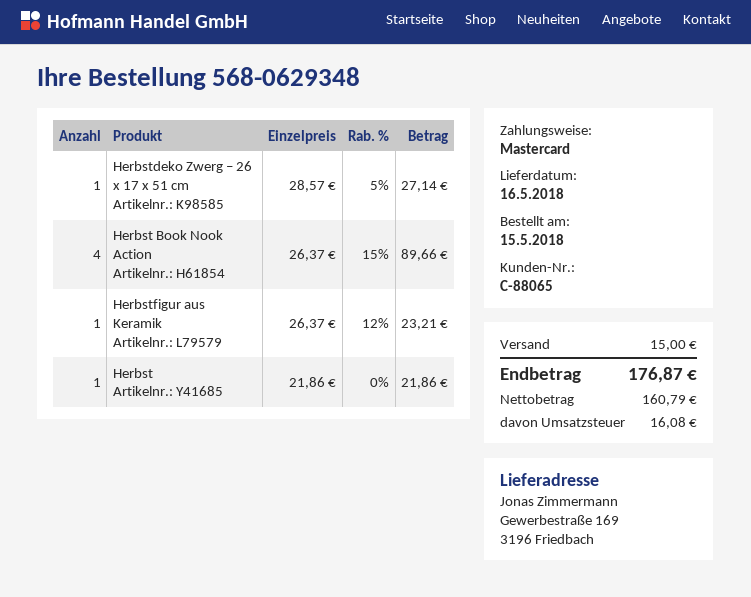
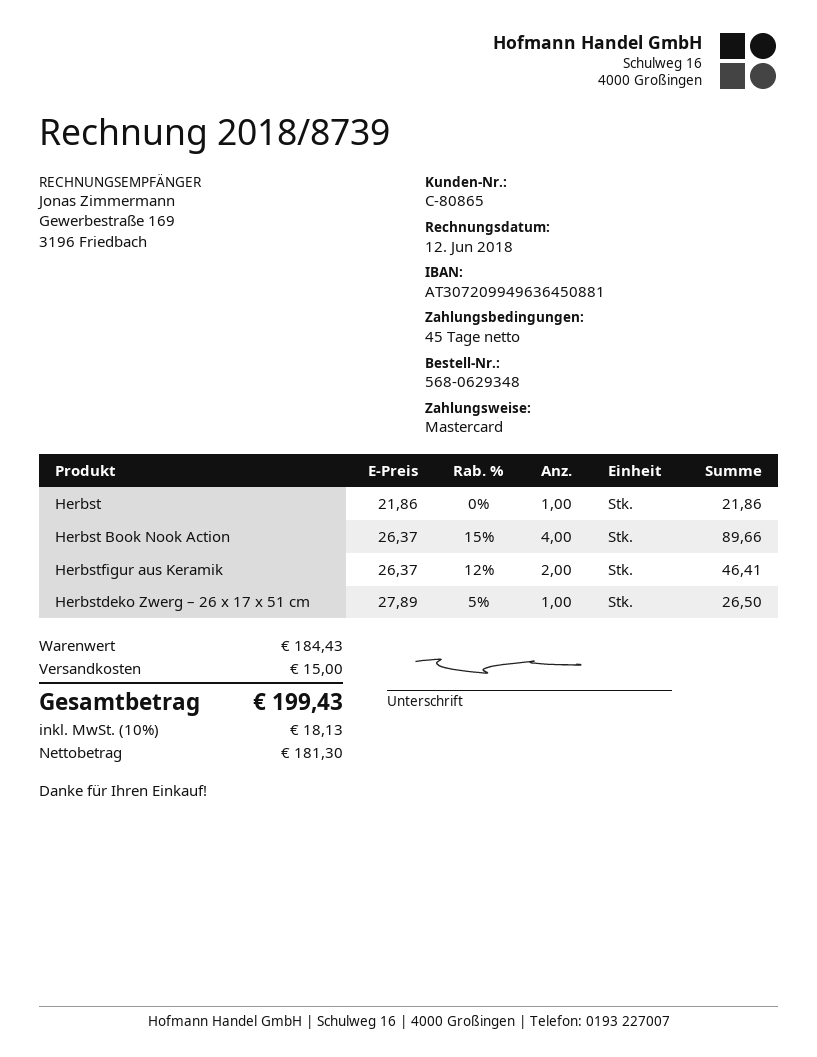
customer number: C-88065 -> C-80865
Herbstdeko Zwerg – 26 x 17 x 51 cm: 1 x 28.57 - 5% = 27.14 -> 1 x 27.89 - 5% = 26.50
Herbstfigur aus Keramik: 1 x 26.37 - 12% = 23.21 -> 2 x 26.37 - 12% = 46.41
net: 160.79 -> 181.30
tax: 16.08 -> 18.13
total: 176.87 -> 199.43

